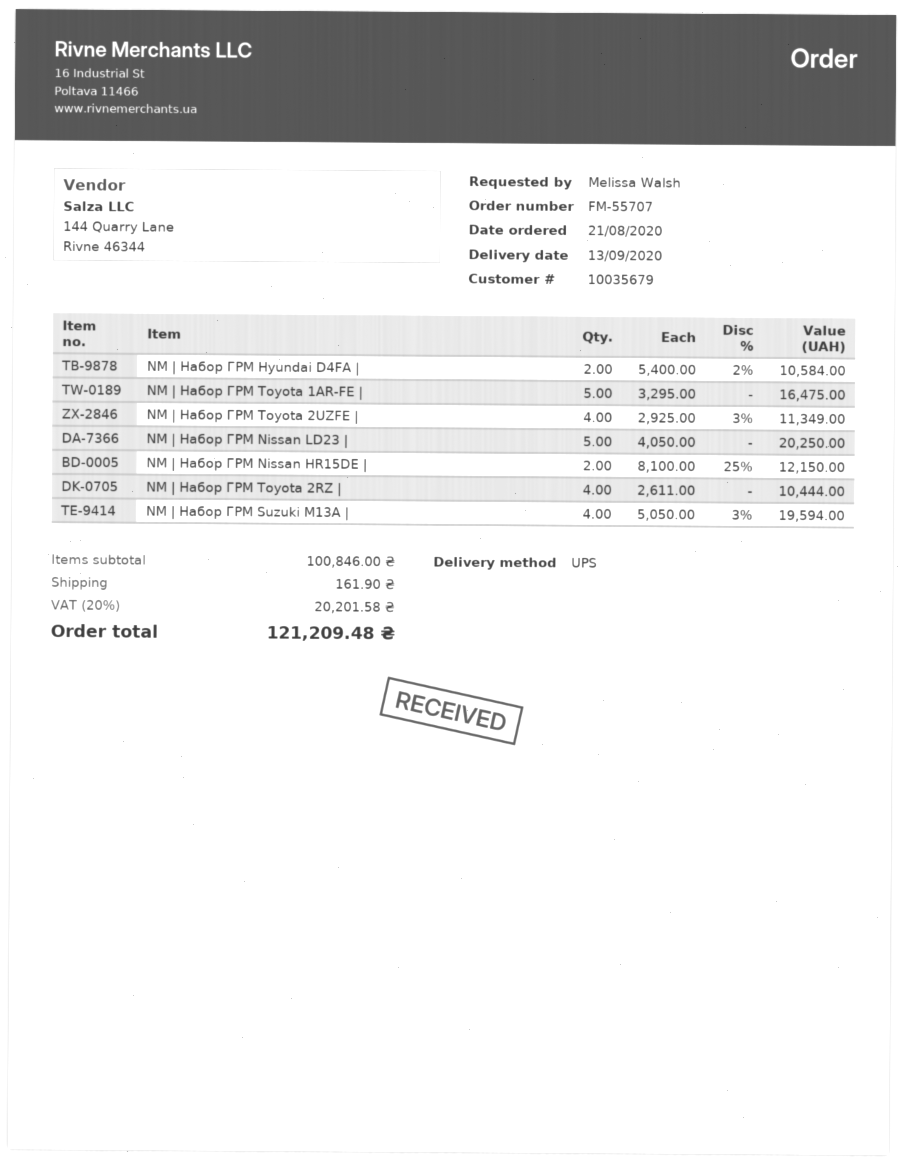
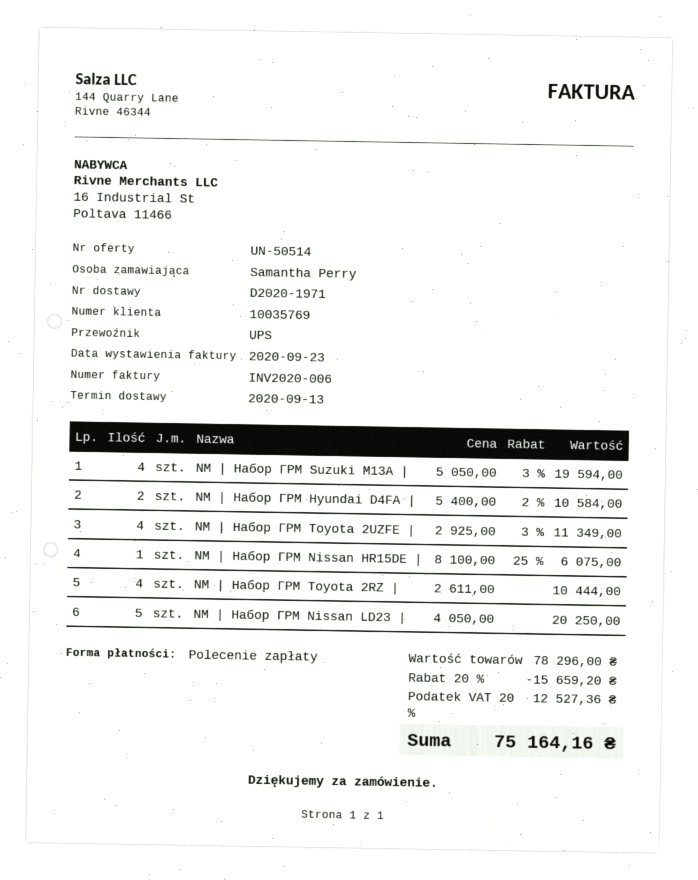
customer number: 10035679 -> 10035769
ordered by: Melissa Walsh -> Samantha Perry
NM | Набор ГРМ Toyota 1AR-FE |: 5 x 3295.00 = 16475.00 -> none
NM | Набор ГРМ Nissan HR15DE |: 2 x 8100.00 - 25% = 12150.00 -> 1 x 8100.00 - 25% = 6075.00
subtotal: 100846.00 -> 78296.00
discount: none -> 20% = 15659.20
shipping: 161.90 -> none
tax: 20% = 20201.58 -> 20% = 12527.36
total: 121209.48 -> 75164.16

